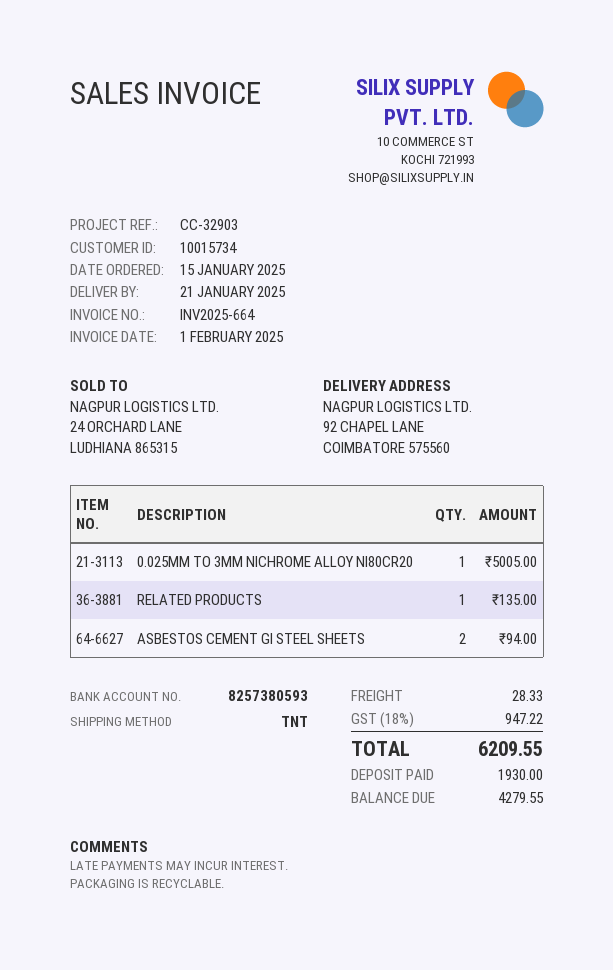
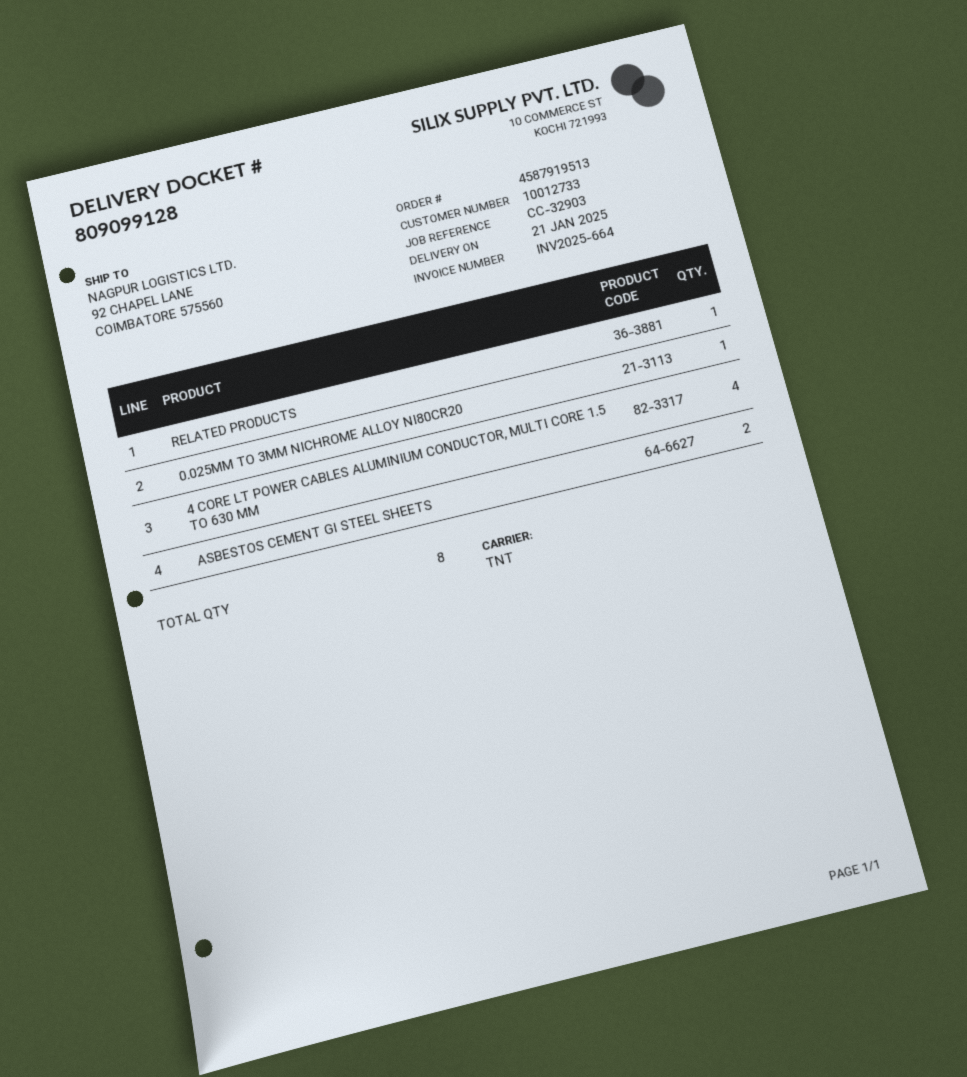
customer number: 10015734 -> 10012733
4 CORE LT POWER CABLES ALUMINIUM CONDUCTOR, MULTI CORE 1.5 TO 630 MM: none -> 4

